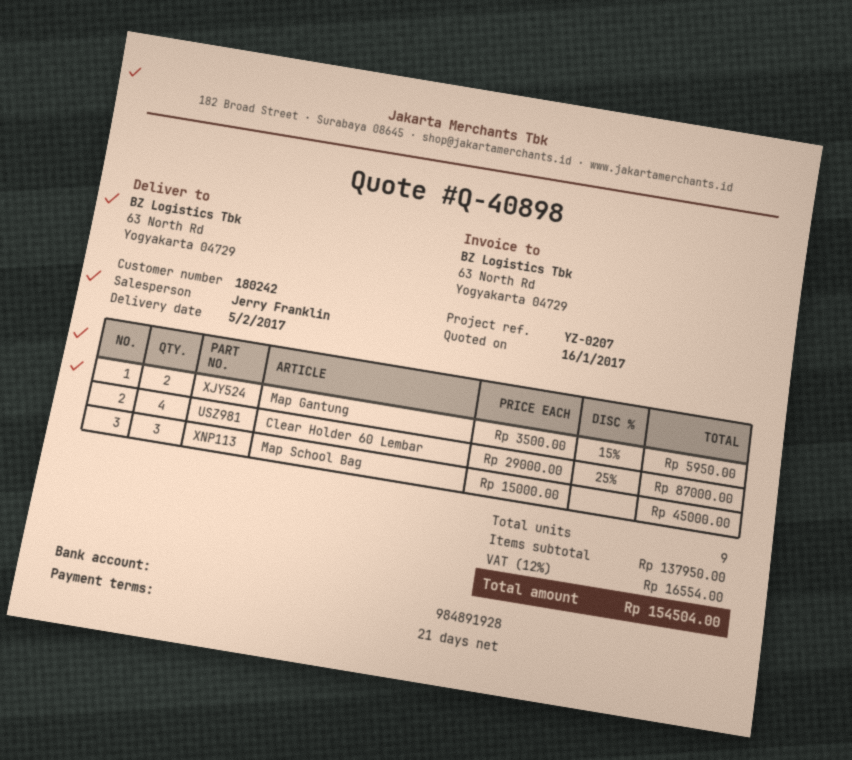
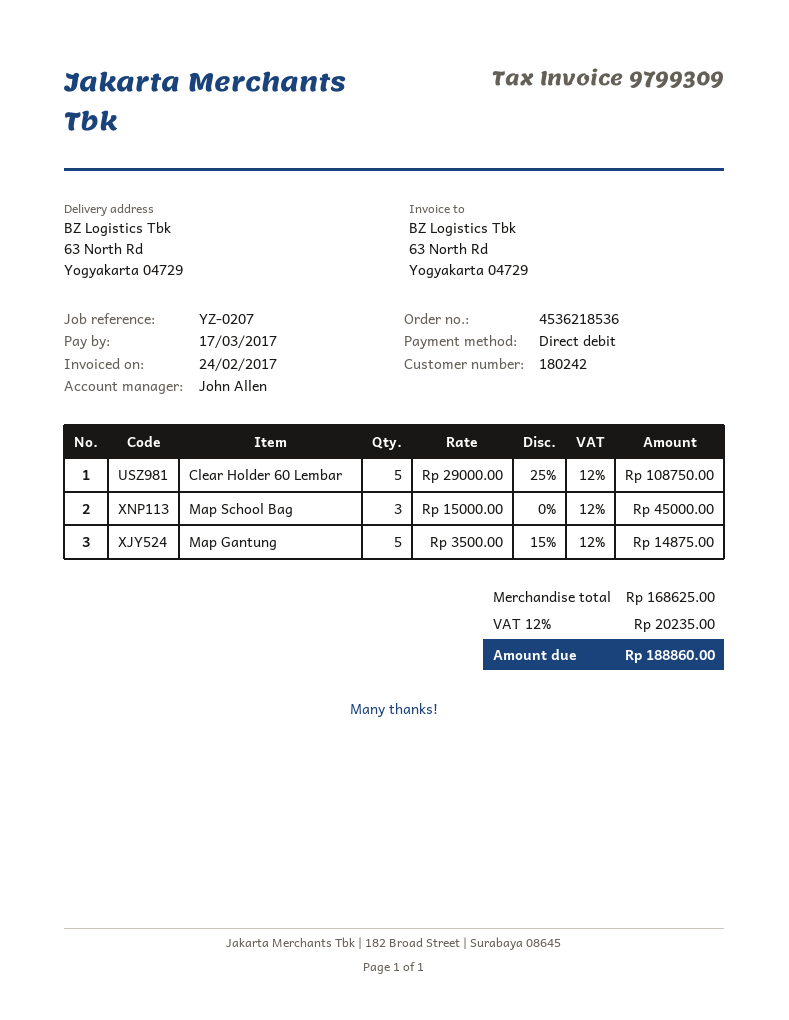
sales rep: Jerry Franklin -> John Allen
Map Gantung: 2 x 3500.00 - 15% = 5950.00 -> 5 x 3500.00 - 15% = 14875.00
Clear Holder 60 Lembar: 4 x 29000.00 - 25% = 87000.00 -> 5 x 29000.00 - 25% = 108750.00
subtotal: 137950.00 -> 168625.00
tax: 12% = 16554.00 -> 12% = 20235.00
total: 154504.00 -> 188860.00

